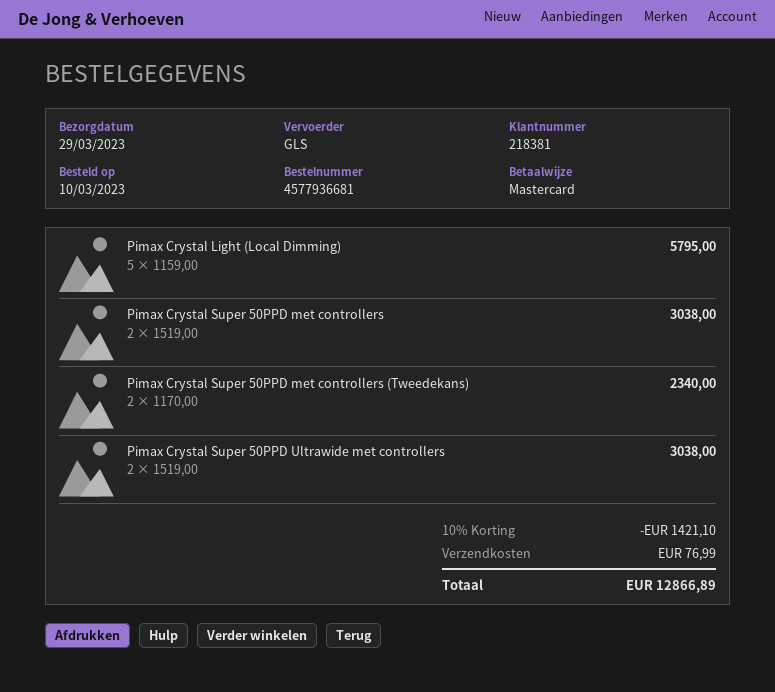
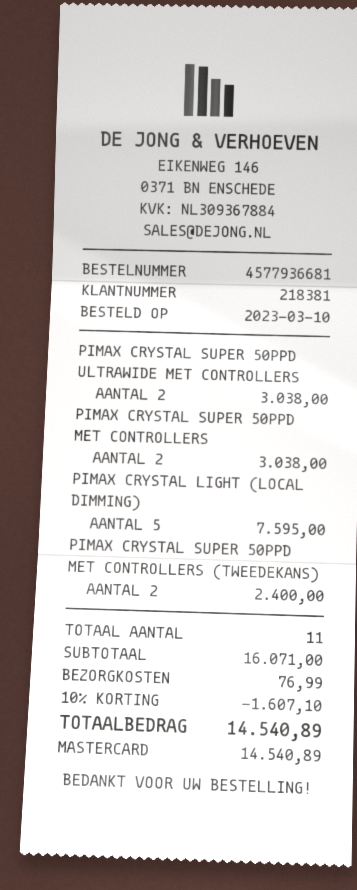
Pimax Crystal Light (Local Dimming): 5 for 5795.00 -> 5 for 7595.00
Pimax Crystal Super 50PPD met controllers (Tweedekans): 2 for 2340.00 -> 2 for 2400.00
discount: 10% = 1421.10 -> 10% = 1607.10
total: 12866.89 -> 14540.89

